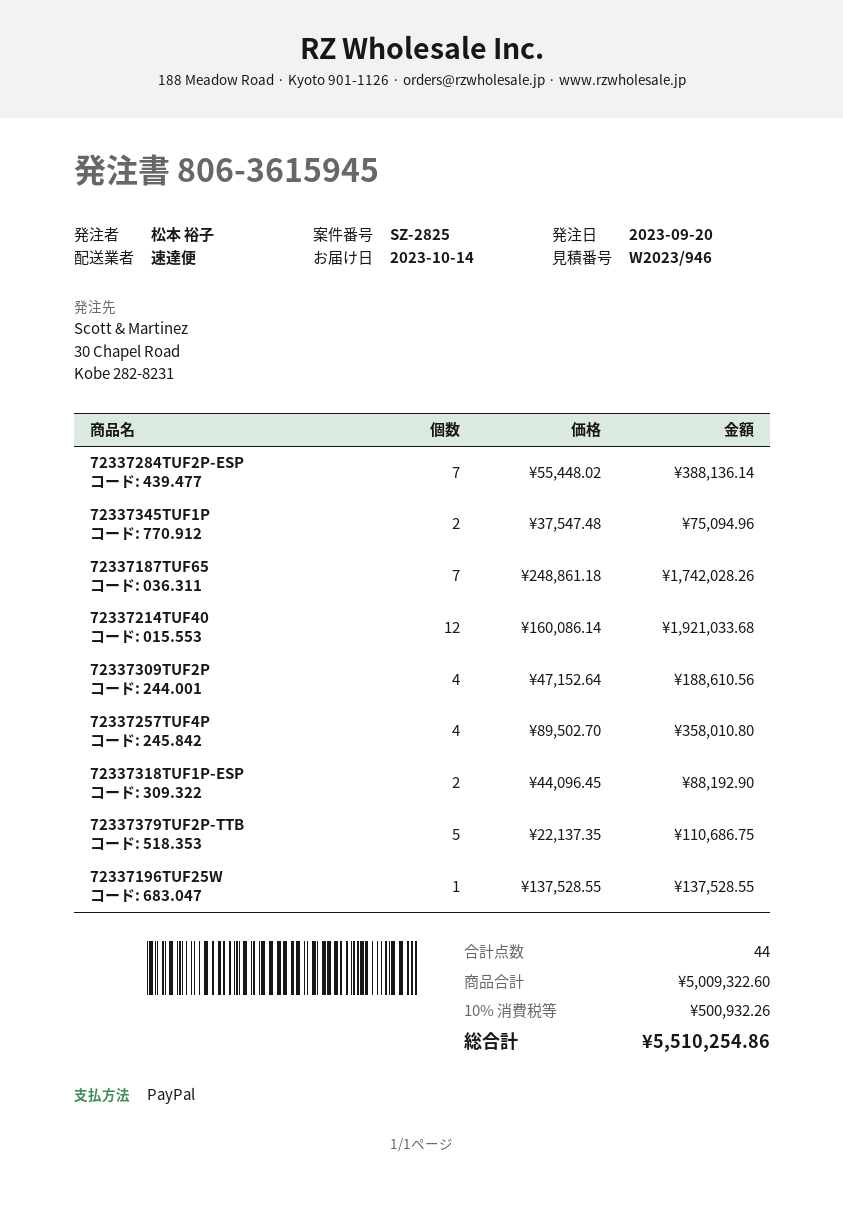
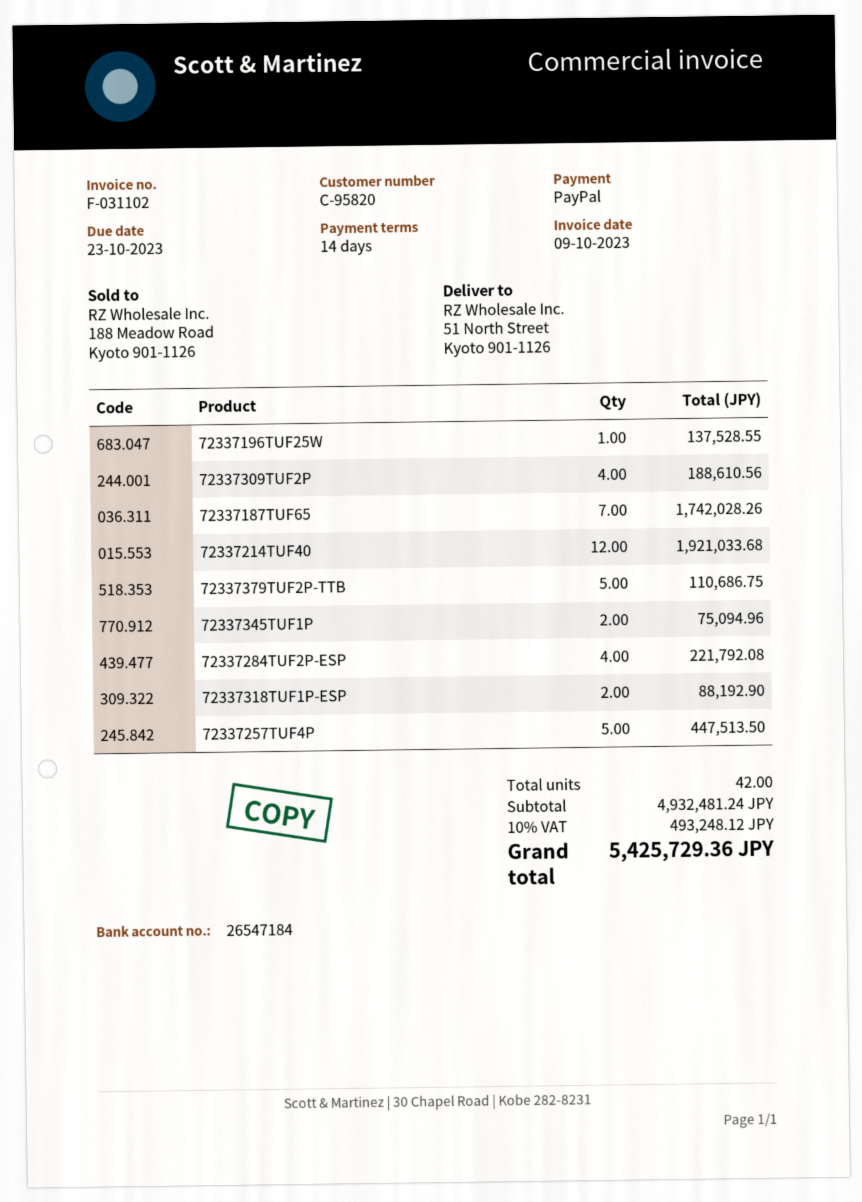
72337284TUF2P-ESP: 7 for 388136.14 -> 4 for 221792.08
72337257TUF4P: 4 for 358010.80 -> 5 for 447513.50
total quantity: 44 -> 42
subtotal: 5009322.60 -> 4932481.24
tax: 10% = 500932.26 -> 10% = 493248.12
total: 5510254.86 -> 5425729.36

